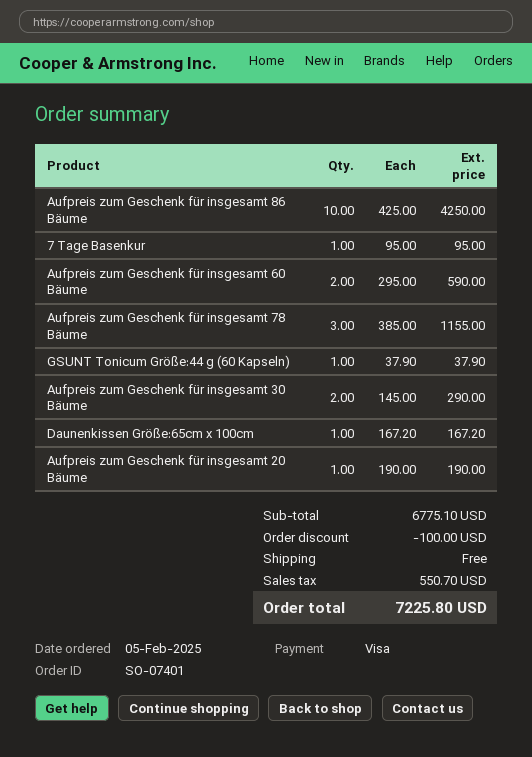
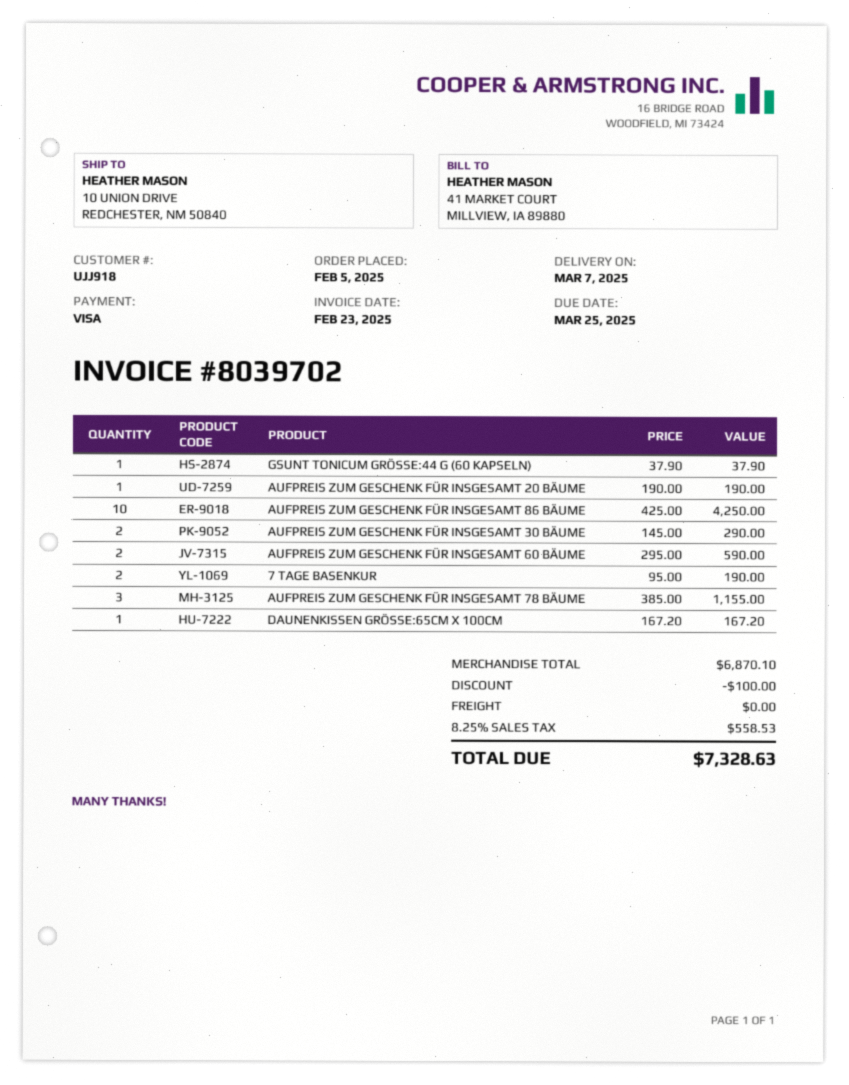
7 Tage Basenkur: 1 x 95.00 = 95.00 -> 2 x 95.00 = 190.00
subtotal: 6775.10 -> 6870.10
tax: 550.70 -> 558.53
total: 7225.80 -> 7328.63

